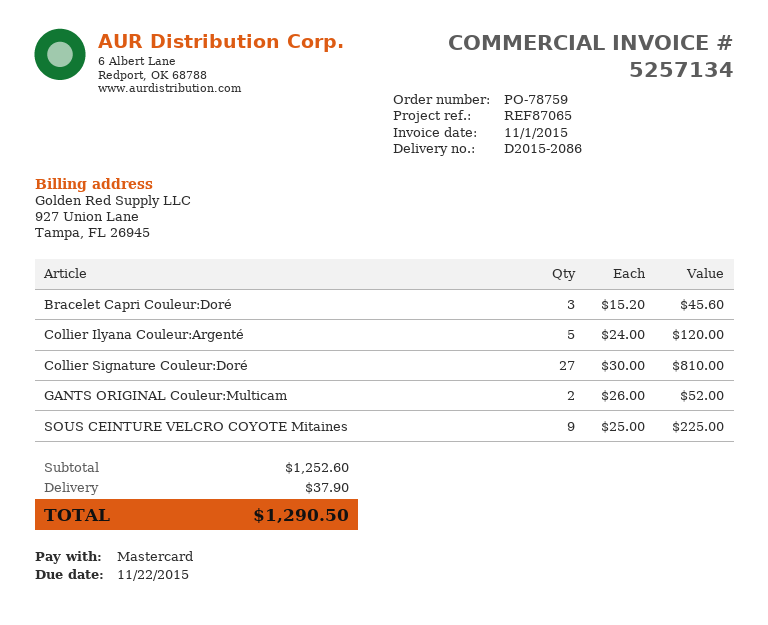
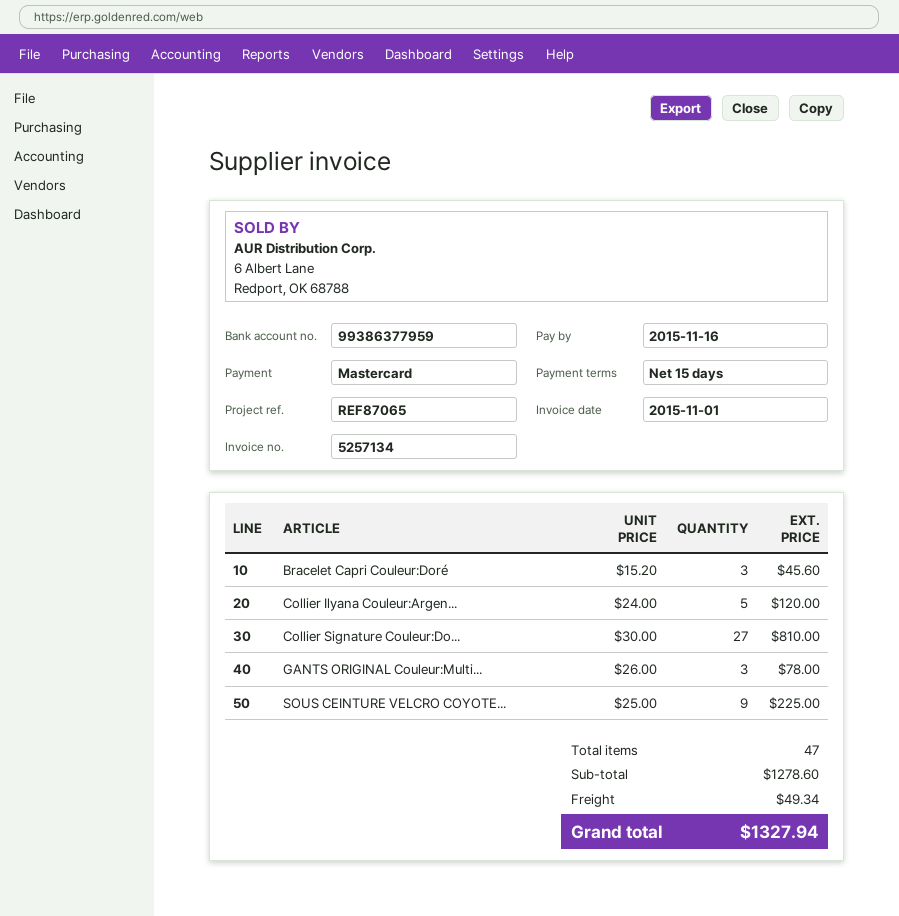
due date: 2015-11-22 -> 2015-11-16
GANTS ORIGINAL Couleur:Multicam: 2 x 26.00 = 52.00 -> 3 x 26.00 = 78.00
subtotal: 1252.60 -> 1278.60
shipping: 37.90 -> 49.34
total: 1290.50 -> 1327.94

